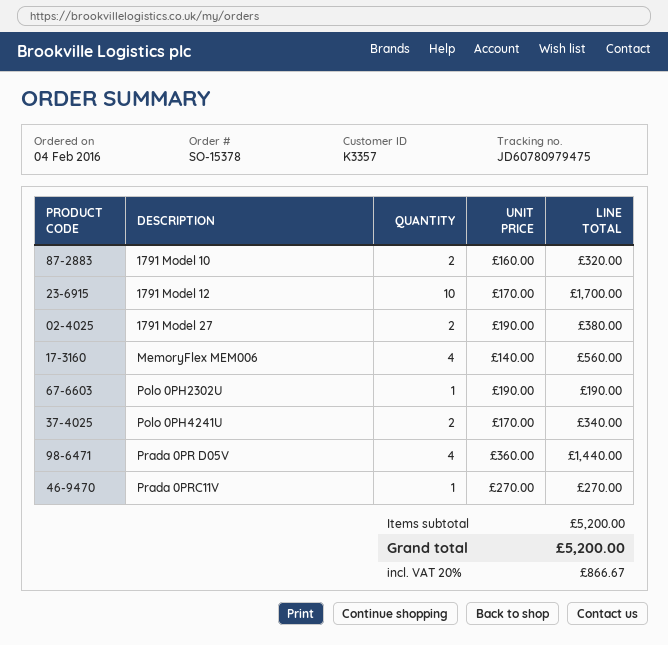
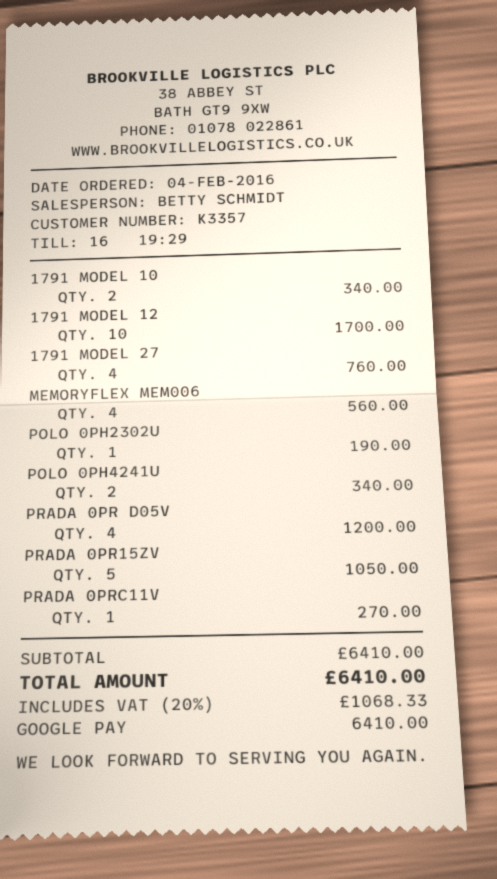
1791 Model 10: 2 for 320.00 -> 2 for 340.00
1791 Model 27: 2 for 380.00 -> 4 for 760.00
Prada 0PR D05V: 4 for 1440.00 -> 4 for 1200.00
PRADA 0PR15ZV: none -> 5 for 1050.00
subtotal: 5200.00 -> 6410.00
tax: 20% = 866.67 -> 20% = 1068.33
total: 5200.00 -> 6410.00

